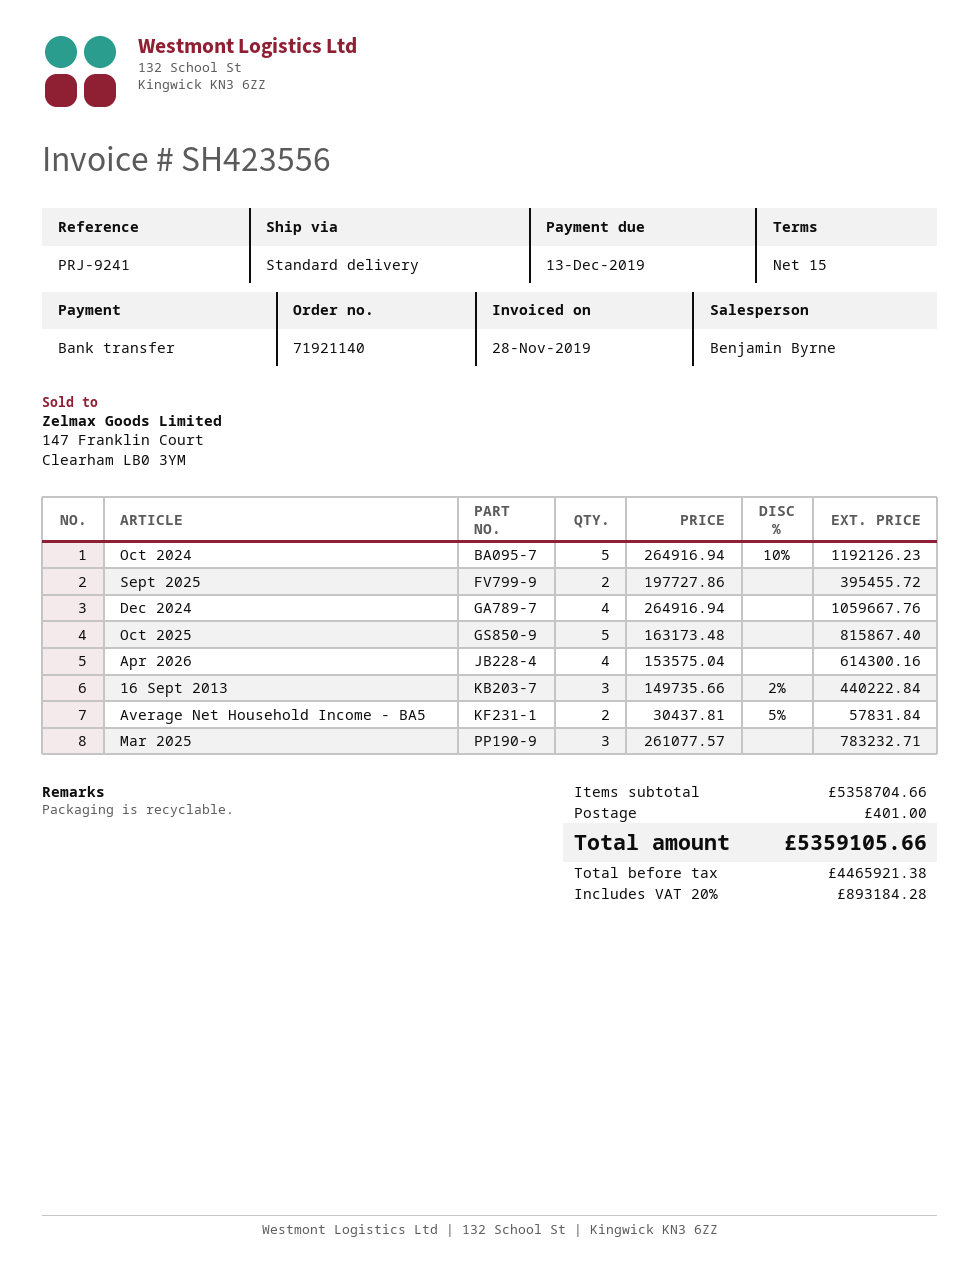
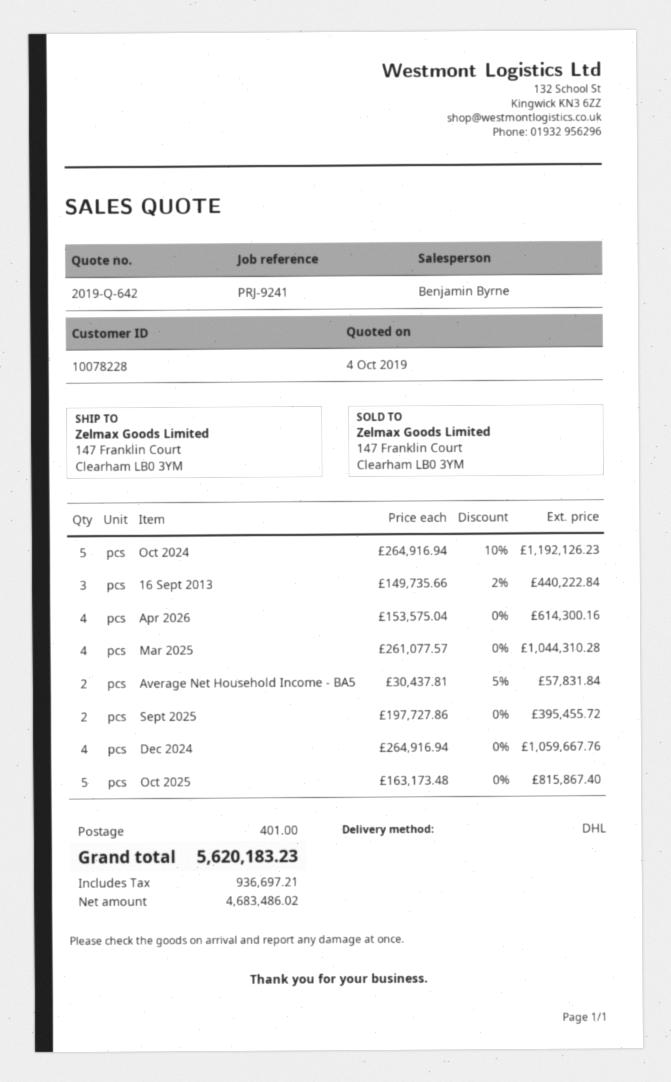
shipping method: standard -> DHL
Mar 2025: 3 x 261077.57 = 783232.71 -> 4 x 261077.57 = 1044310.28
net: 4465921.38 -> 4683486.02
tax: 893184.28 -> 936697.21
total: 5359105.66 -> 5620183.23

